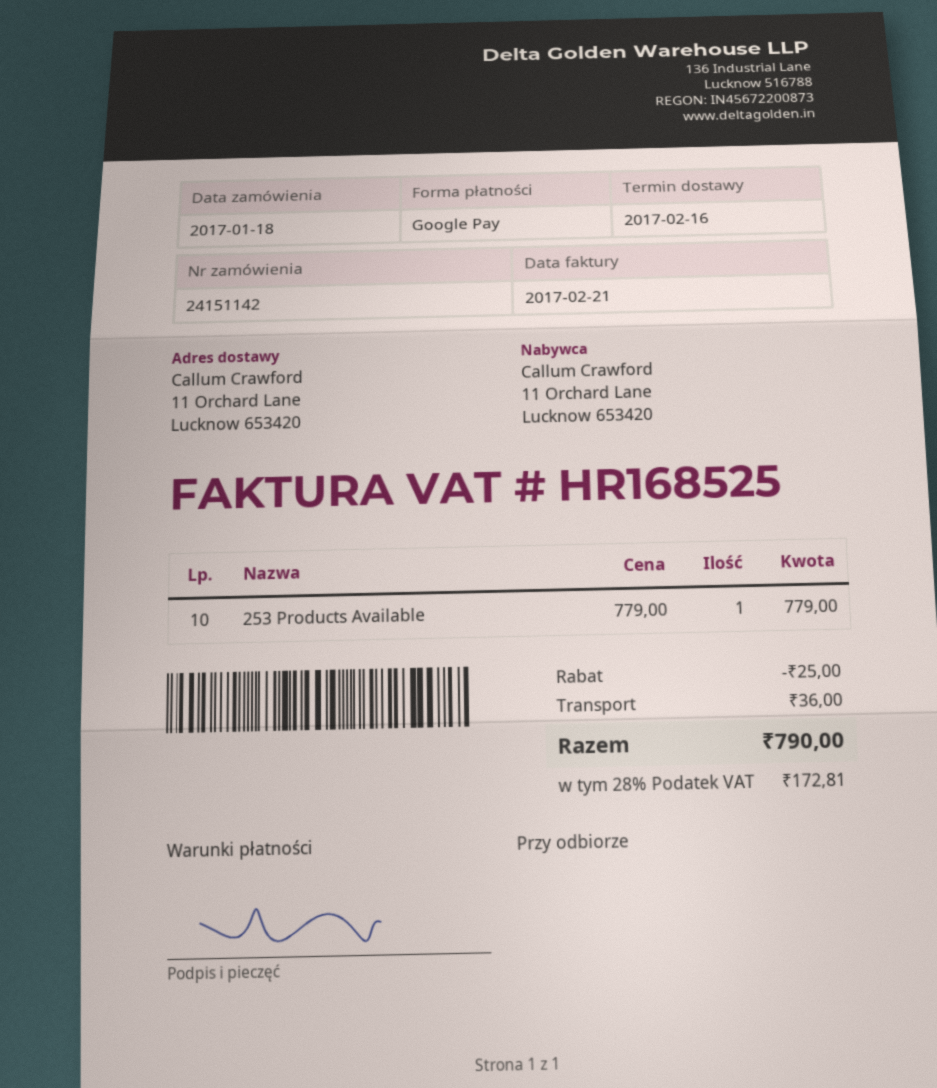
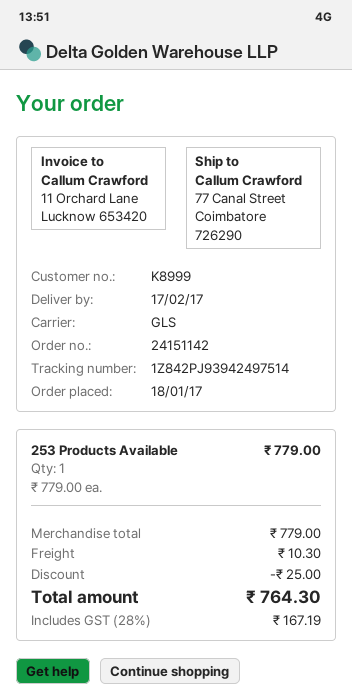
delivery date: 2017-02-16 -> 2017-02-17
ship to: 11 Orchard Lane, Lucknow 653420 -> 77 Canal Street, Coimbatore 726290
shipping: 36.00 -> 10.30
tax: 28% = 172.81 -> 28% = 167.19
total: 790.00 -> 764.30

